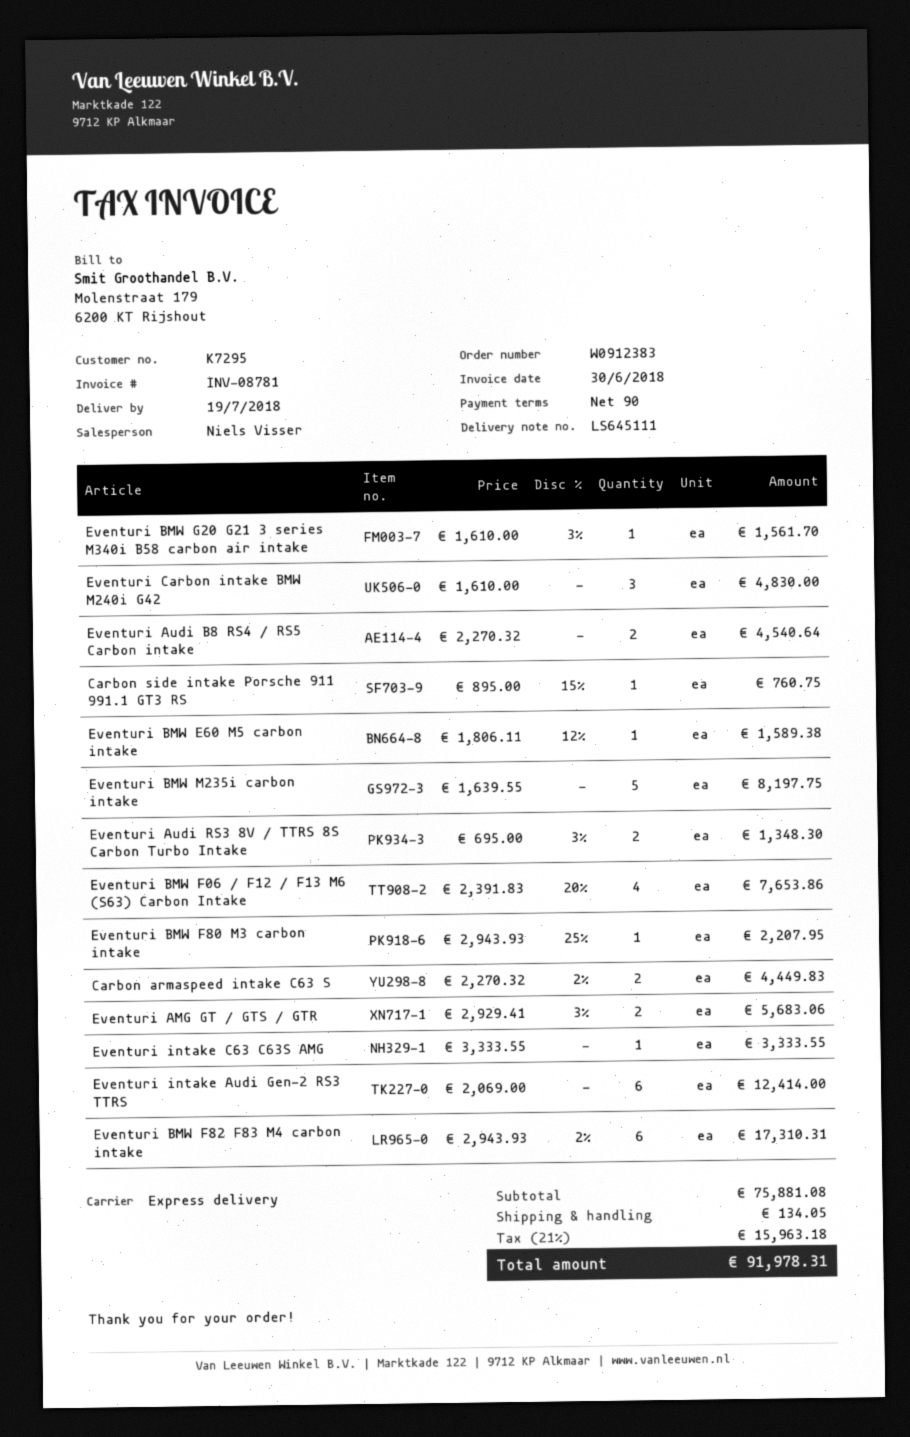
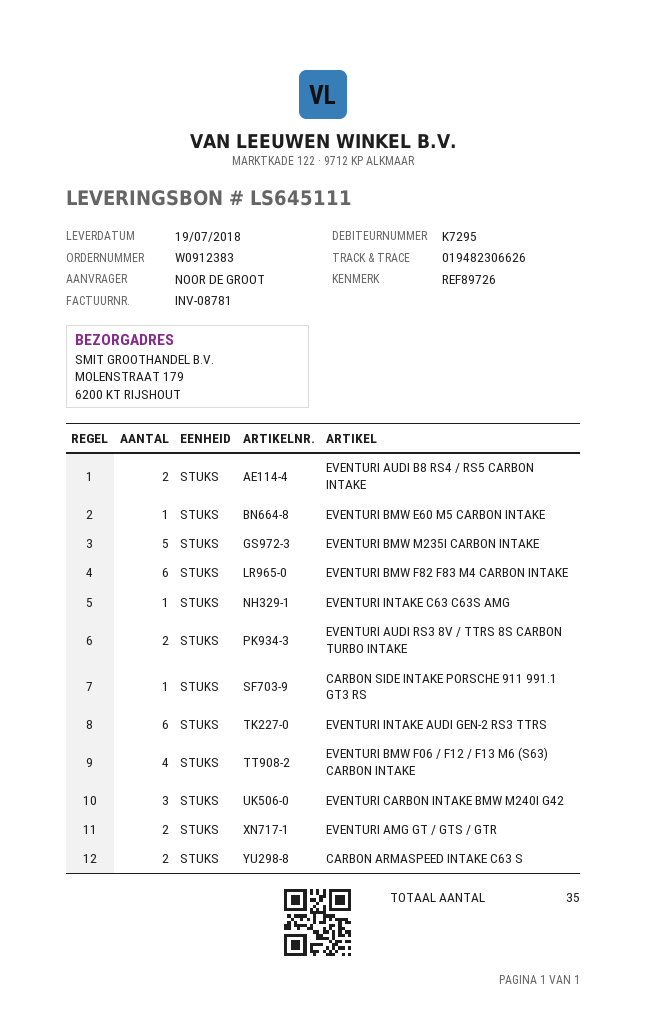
Eventuri BMW G20 G21 3 series M340i B58 carbon air intake: 1 -> none
Eventuri BMW F80 M3 carbon intake: 1 -> none

